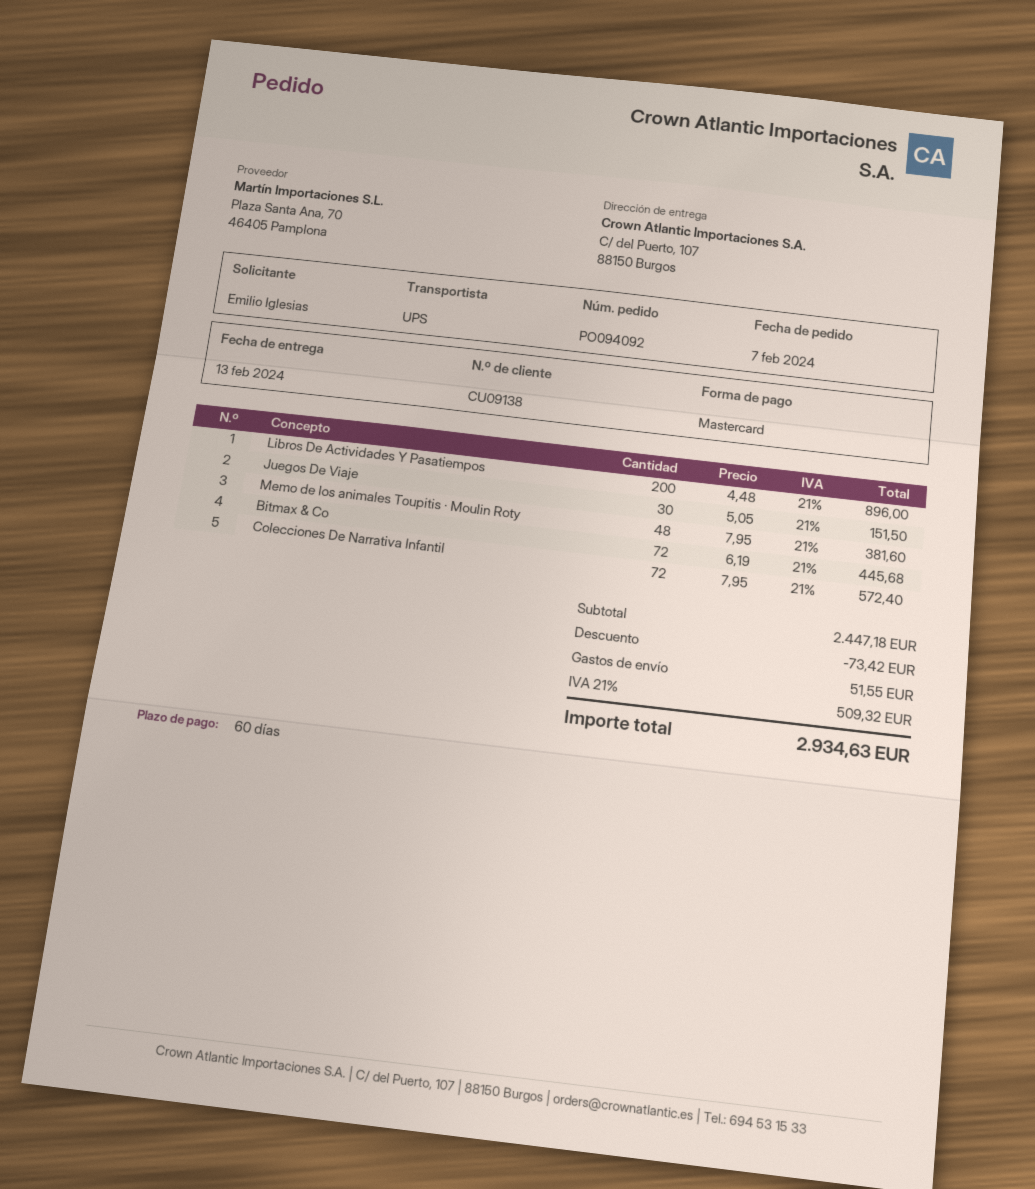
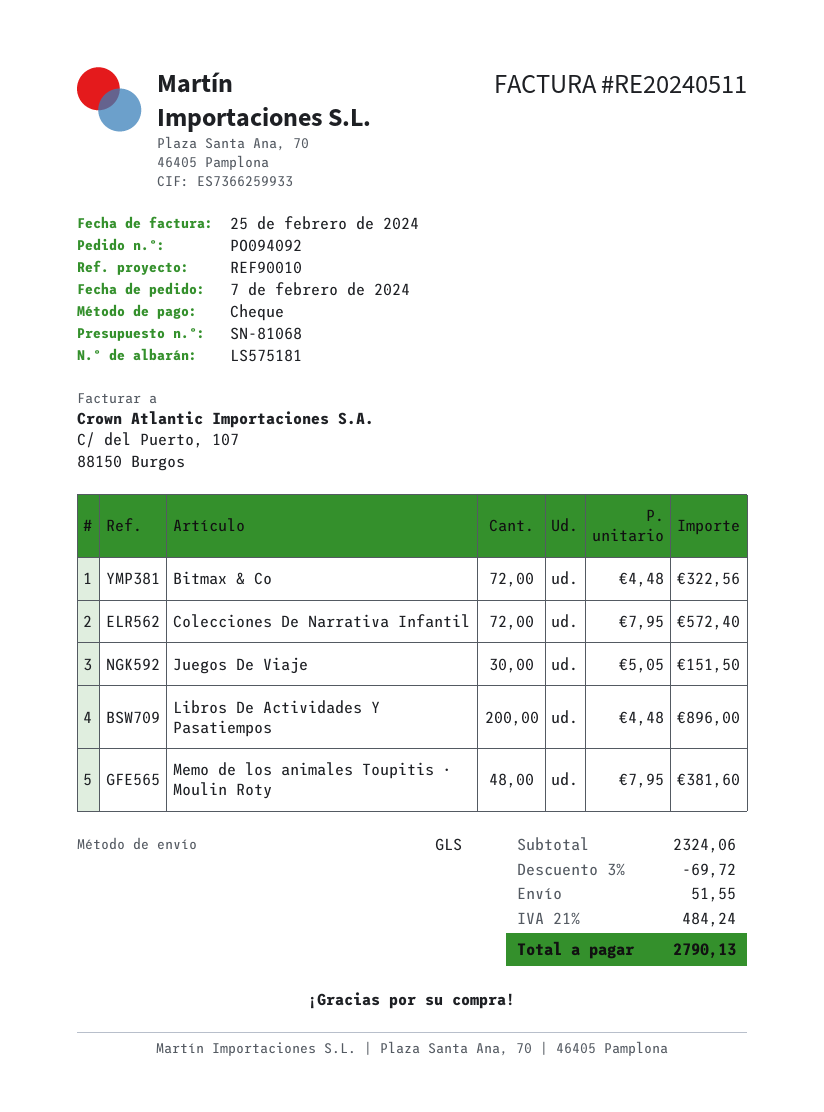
payment method: Mastercard -> cheque
shipping method: UPS -> GLS
Bitmax & Co: 72 x 6.19 = 445.68 -> 72 x 4.48 = 322.56
subtotal: 2447.18 -> 2324.06
discount: 73.42 -> 69.72
tax: 21% = 509.32 -> 21% = 484.24
total: 2934.63 -> 2790.13

